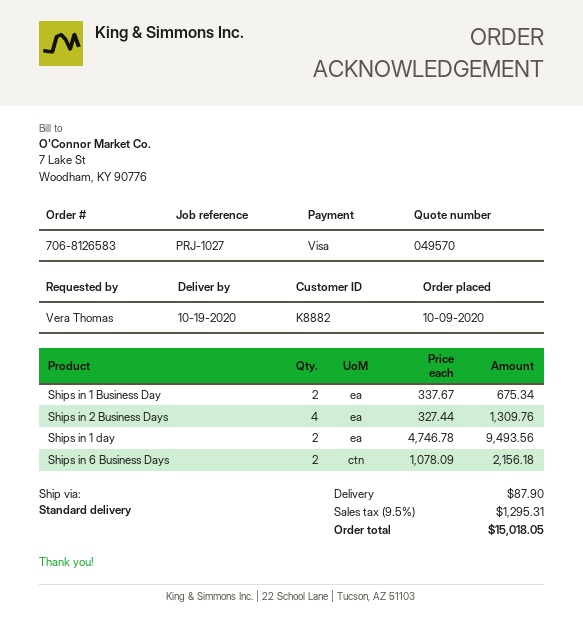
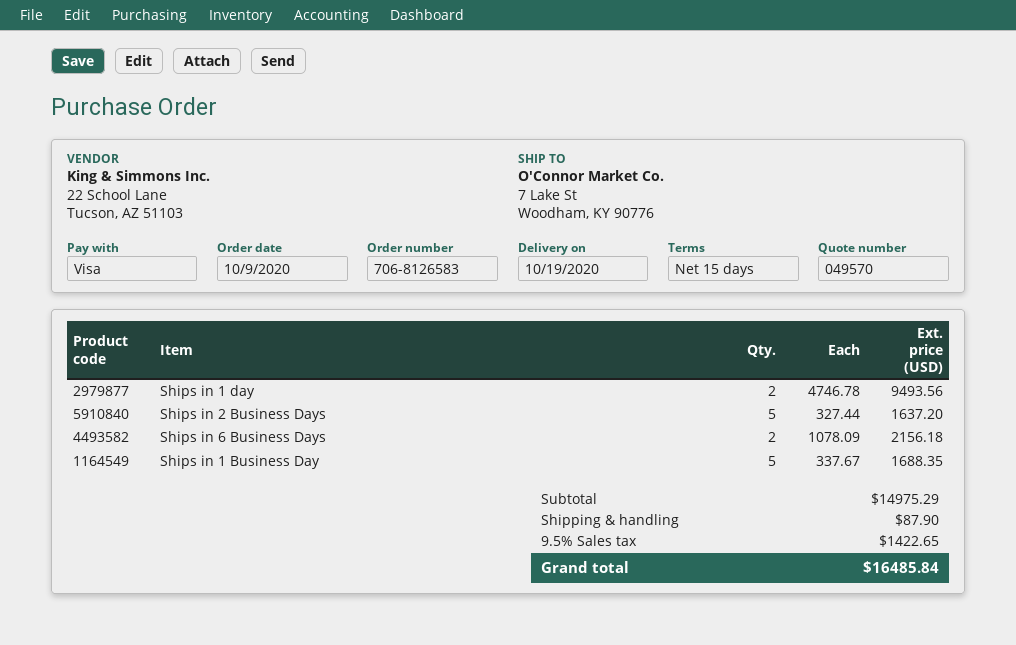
Ships in 1 Business Day: 2 x 337.67 = 675.34 -> 5 x 337.67 = 1688.35
Ships in 2 Business Days: 4 x 327.44 = 1309.76 -> 5 x 327.44 = 1637.20
tax: 9.5% = 1295.31 -> 9.5% = 1422.65
total: 15018.05 -> 16485.84

